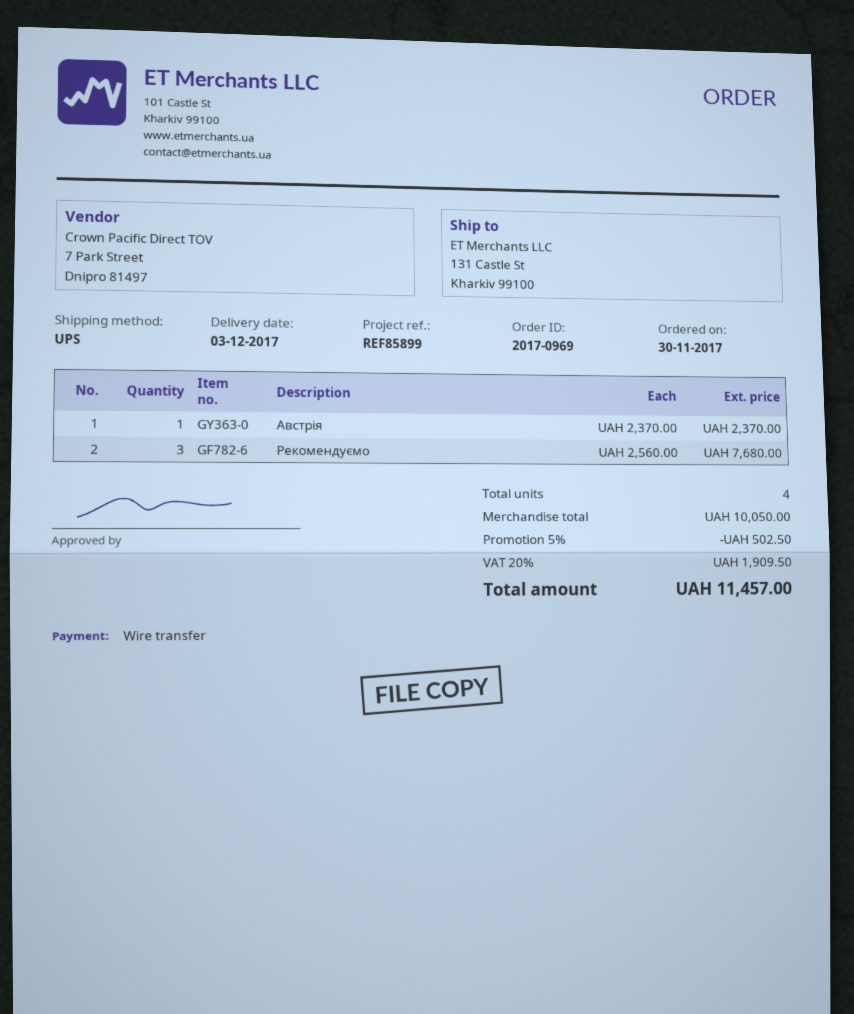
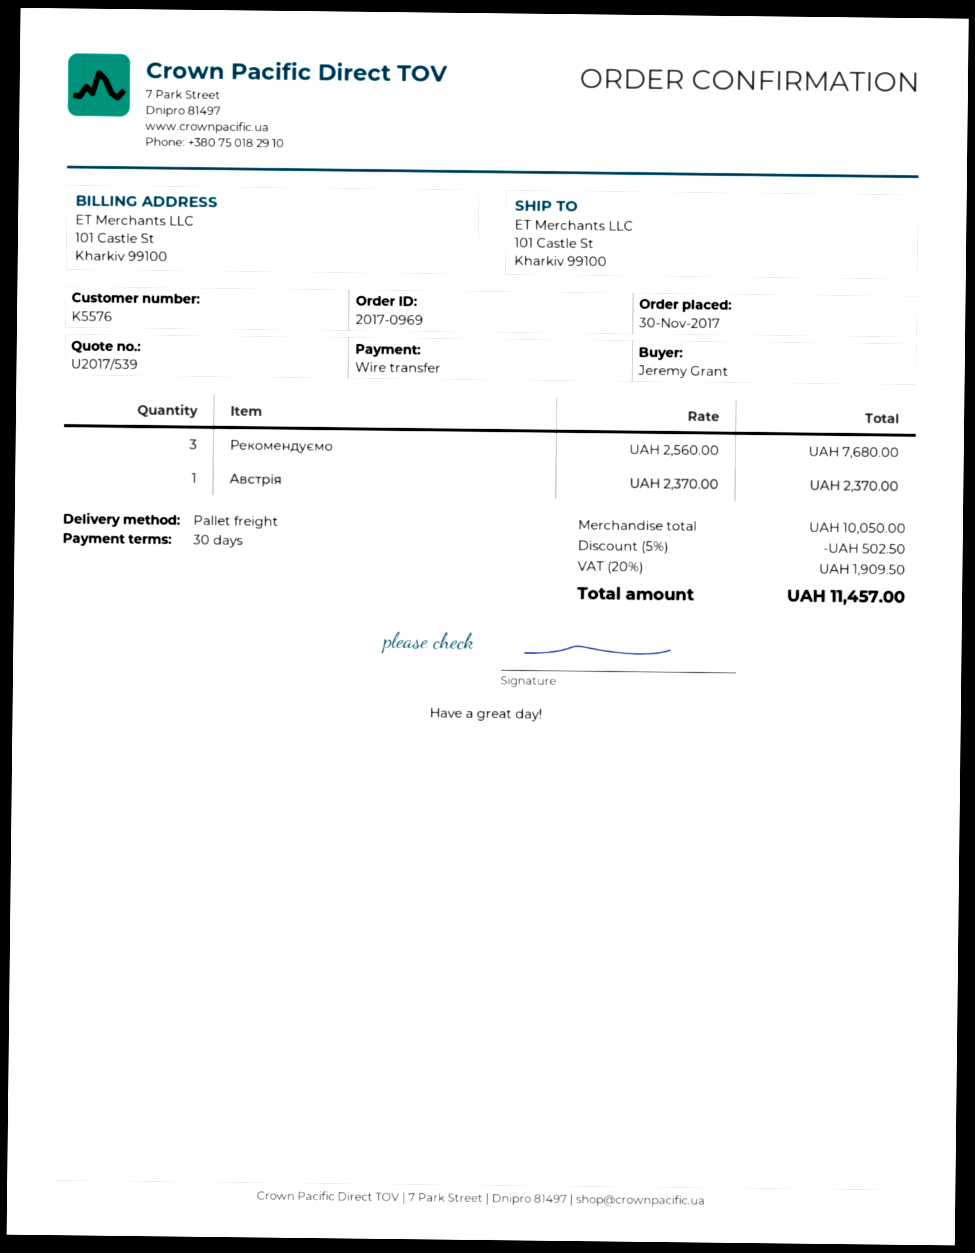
shipping method: UPS -> pallet freight
ship to: 131 Castle St, Kharkiv 99100 -> 101 Castle St, Kharkiv 99100

